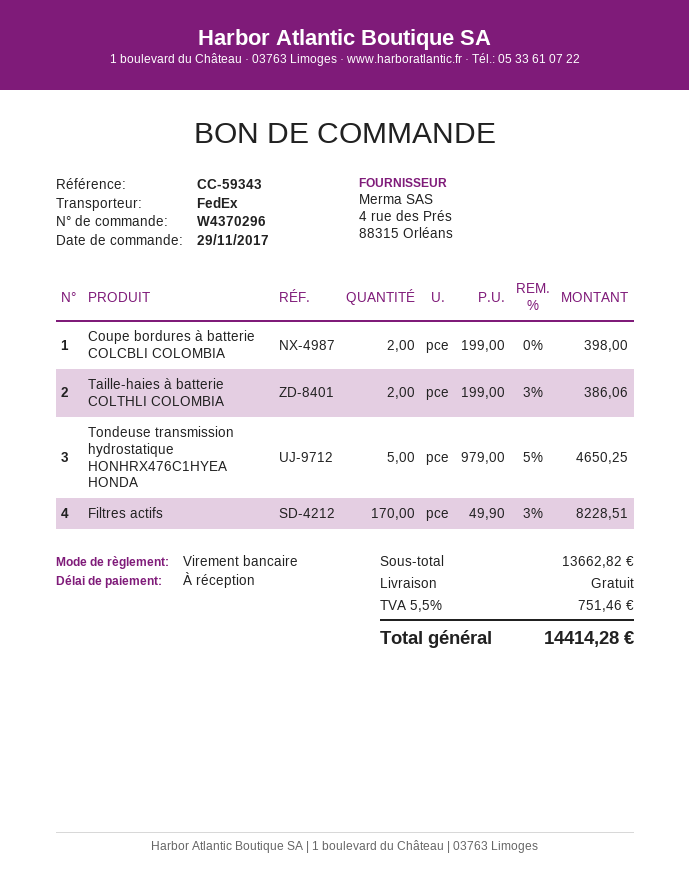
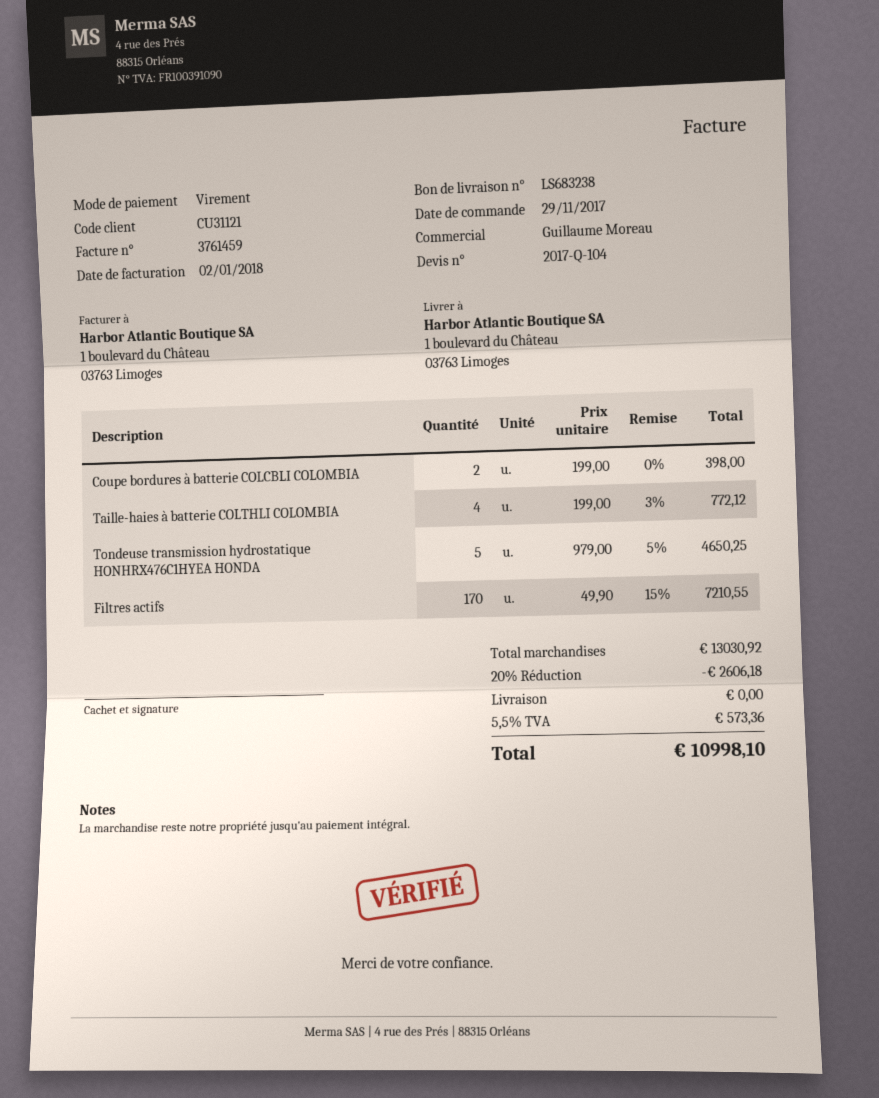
Taille-haies à batterie COLTHLI COLOMBIA: 2 x 199.00 - 3% = 386.06 -> 4 x 199.00 - 3% = 772.12
Filtres actifs: 170 x 49.90 - 3% = 8228.51 -> 170 x 49.90 - 15% = 7210.55
subtotal: 13662.82 -> 13030.92
discount: none -> 20% = 2606.18
tax: 5.5% = 751.46 -> 5.5% = 573.36
total: 14414.28 -> 10998.10

